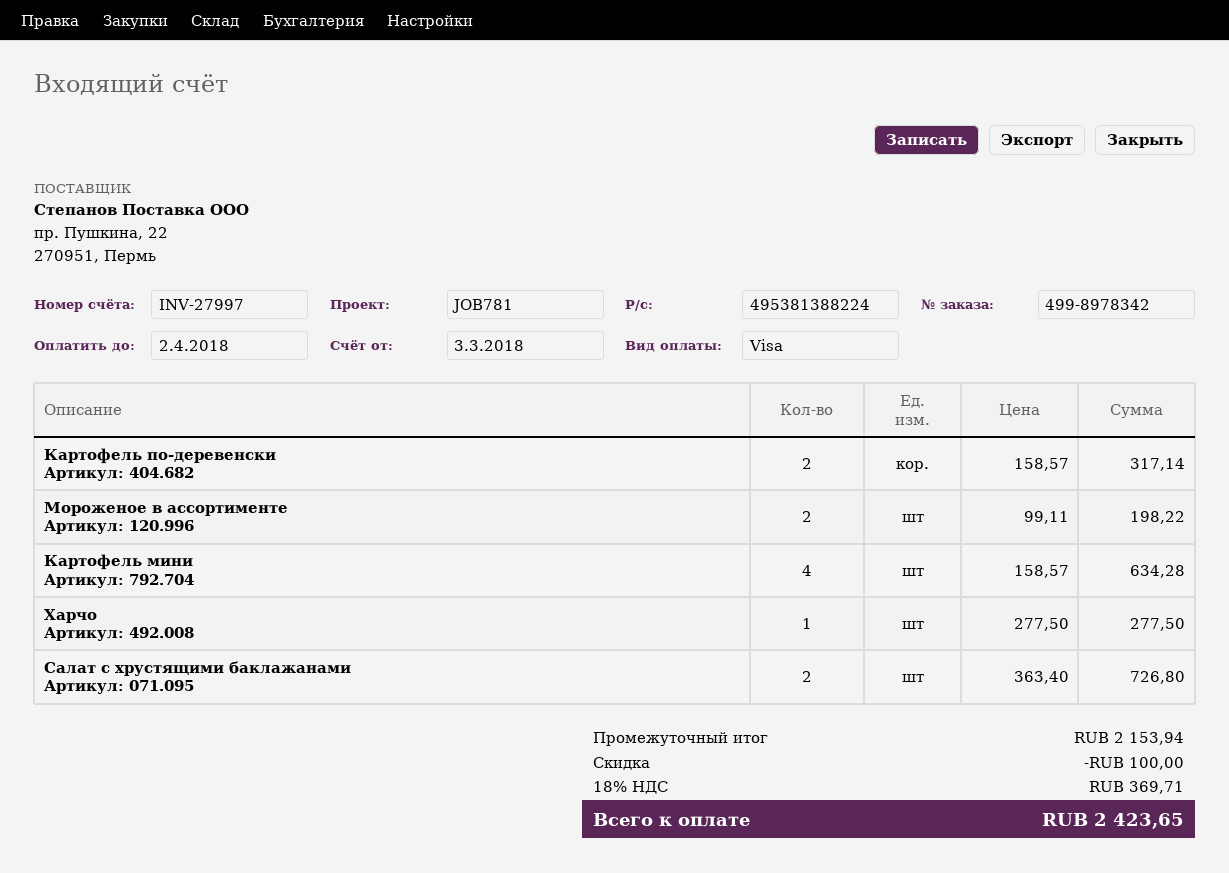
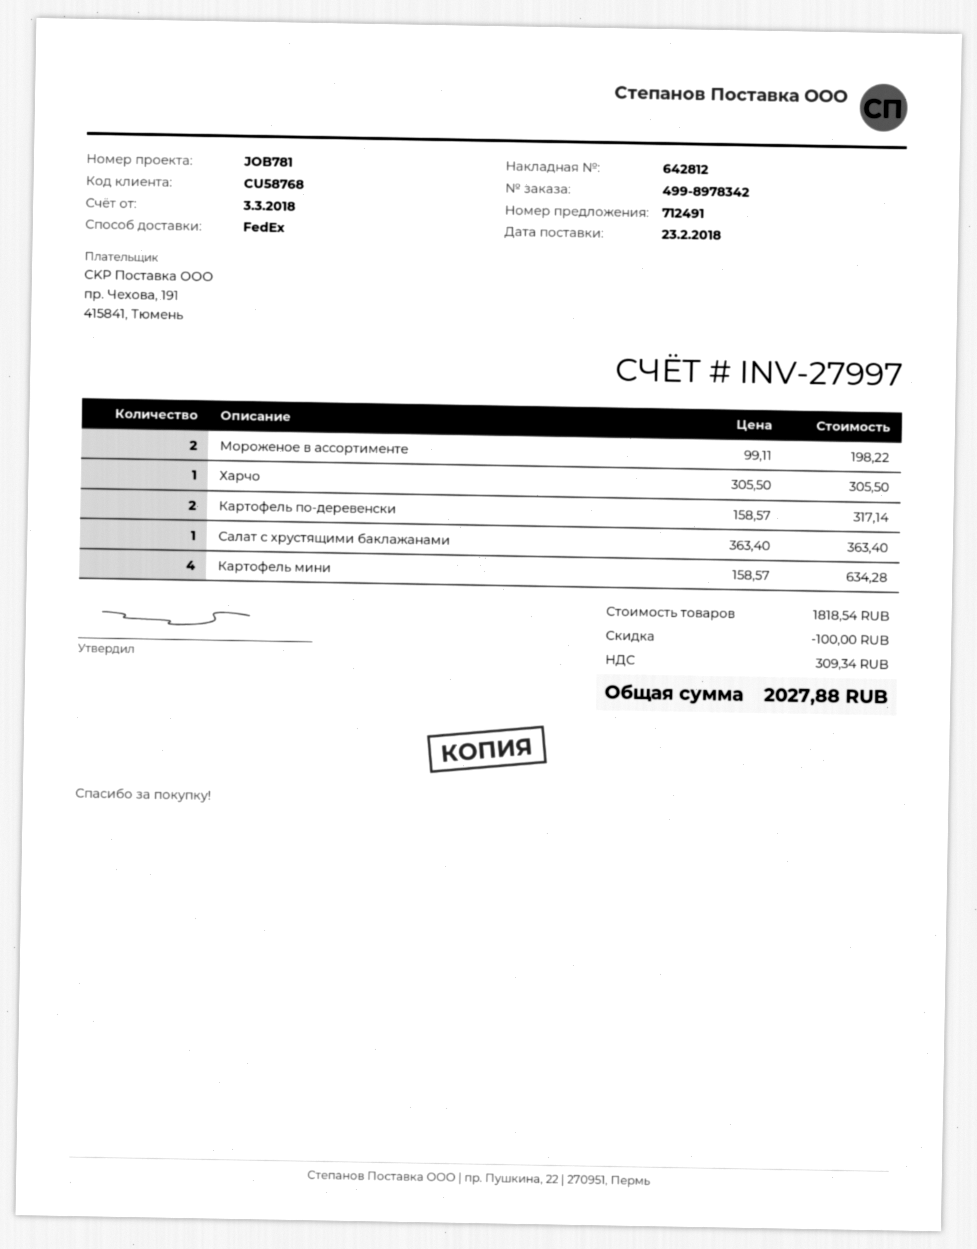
Харчо: 1 x 277.50 = 277.50 -> 1 x 305.50 = 305.50
Салат с хрустящими баклажанами: 2 x 363.40 = 726.80 -> 1 x 363.40 = 363.40
subtotal: 2153.94 -> 1818.54
tax: 369.71 -> 309.34
total: 2423.65 -> 2027.88

